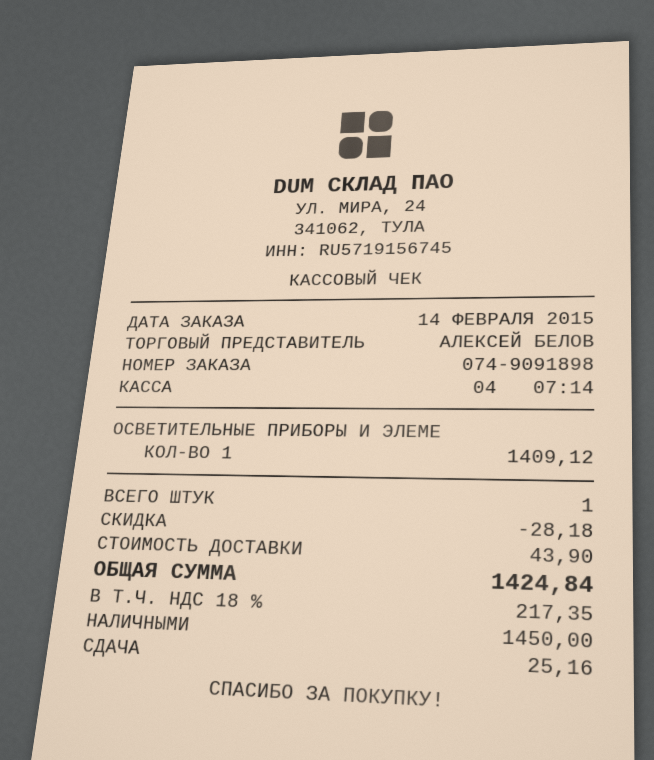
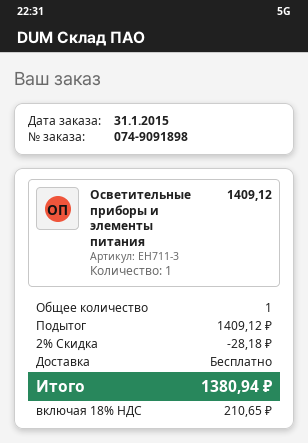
order date: 2015-02-14 -> 2015-01-31
shipping: 43.90 -> 0.00
tax: 18% = 217.35 -> 18% = 210.65
total: 1424.84 -> 1380.94

